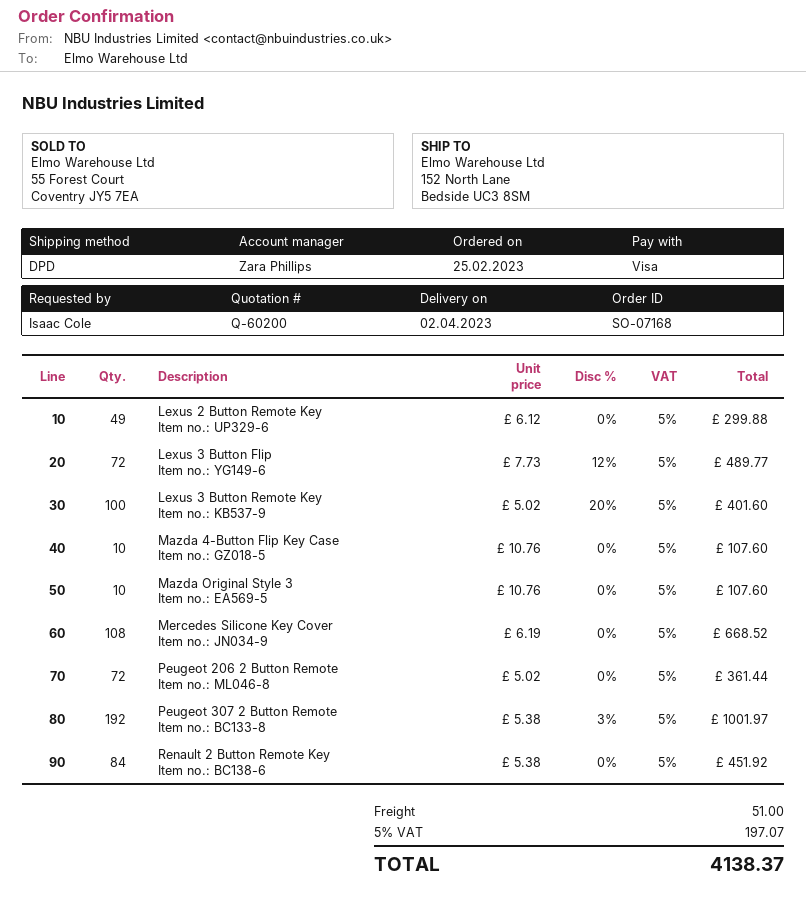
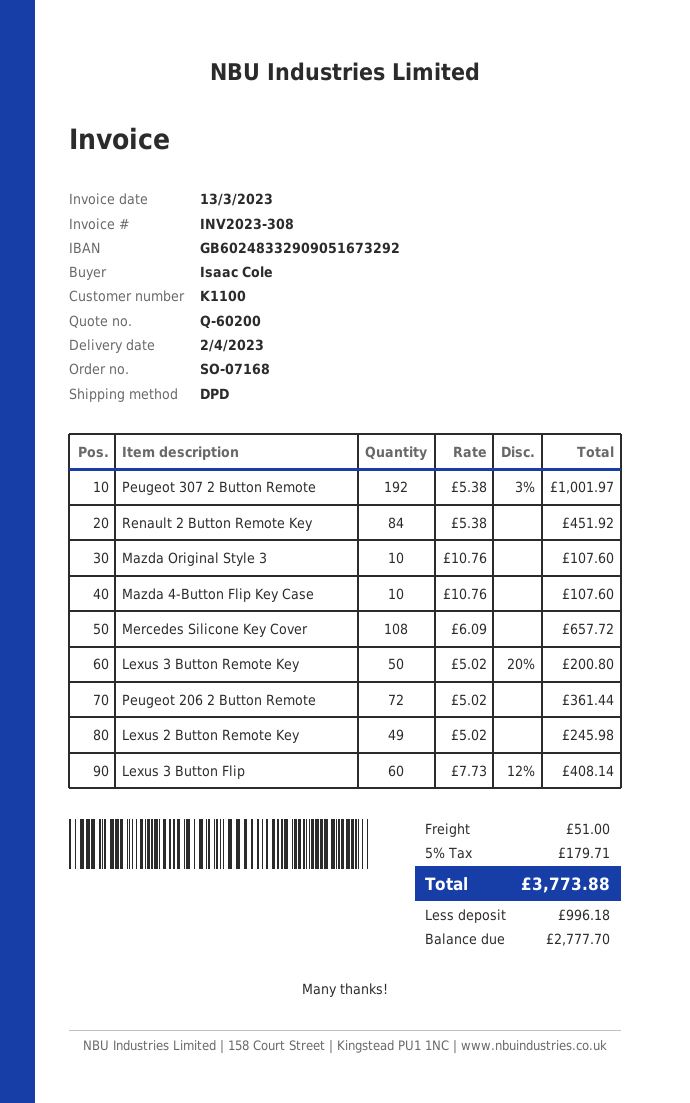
Lexus 2 Button Remote Key: 49 x 6.12 = 299.88 -> 49 x 5.02 = 245.98
Lexus 3 Button Flip: 72 x 7.73 - 12% = 489.77 -> 60 x 7.73 - 12% = 408.14
Lexus 3 Button Remote Key: 100 x 5.02 - 20% = 401.60 -> 50 x 5.02 - 20% = 200.80
Mercedes Silicone Key Cover: 108 x 6.19 = 668.52 -> 108 x 6.09 = 657.72
tax: 5% = 197.07 -> 5% = 179.71
total: 4138.37 -> 3773.88

